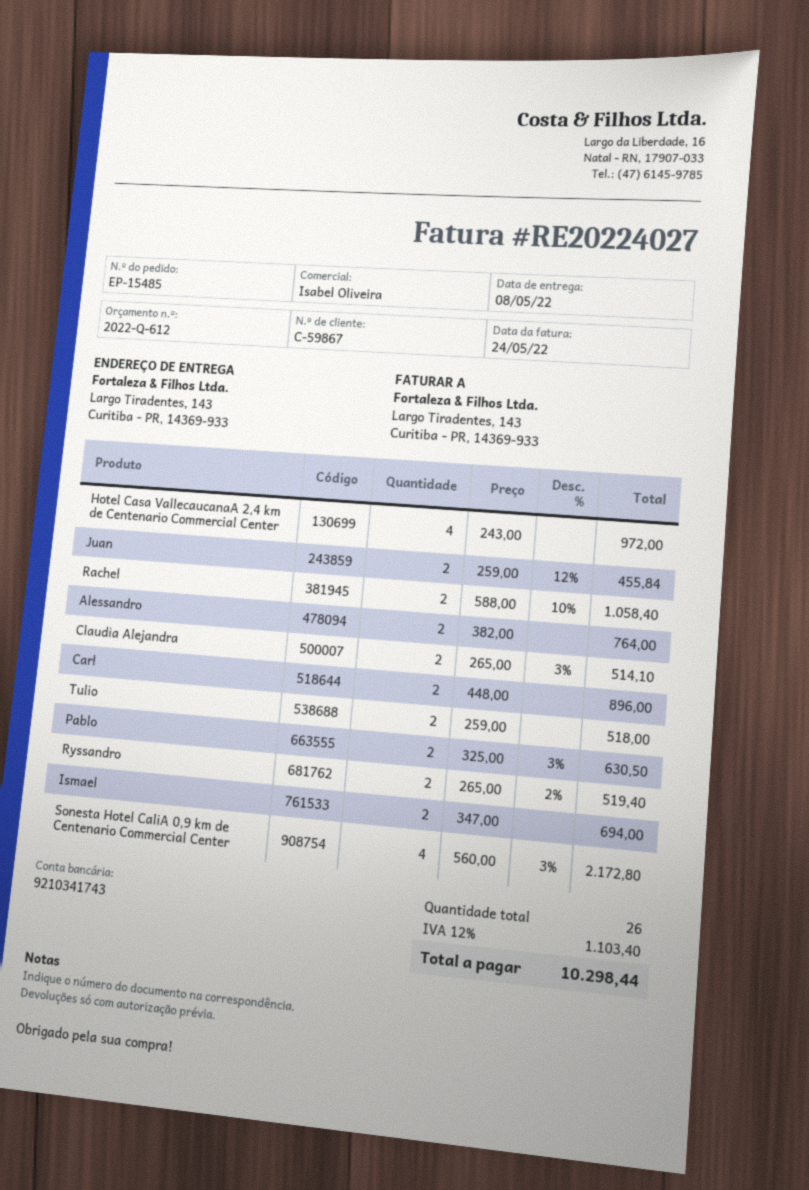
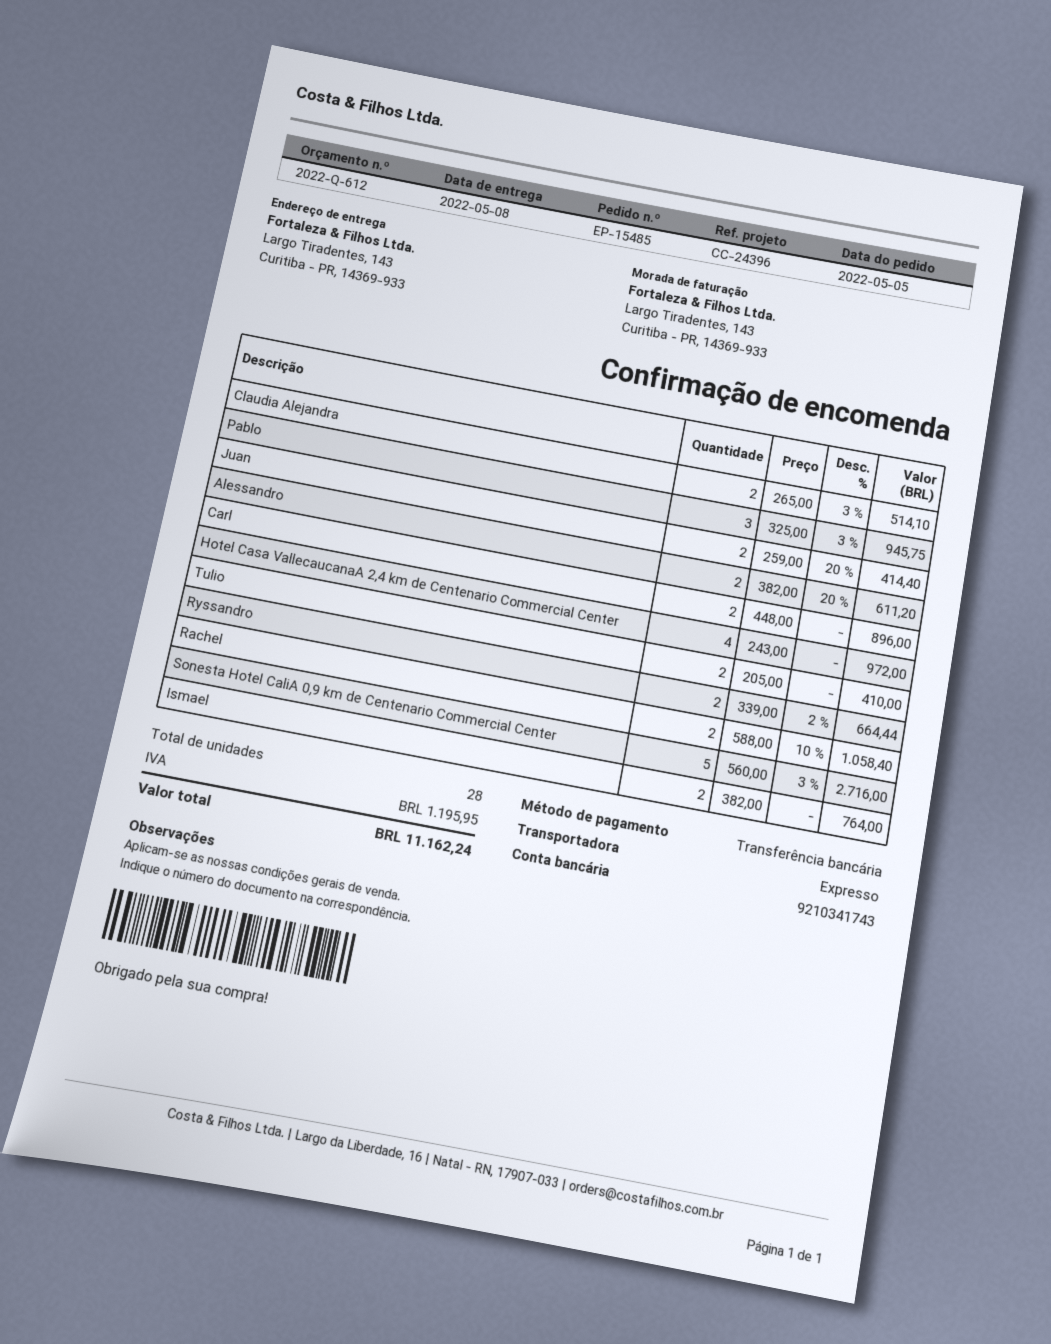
Juan: 2 x 259.00 - 12% = 455.84 -> 2 x 259.00 - 20% = 414.40
Alessandro: 2 x 382.00 = 764.00 -> 2 x 382.00 - 20% = 611.20
Tulio: 2 x 259.00 = 518.00 -> 2 x 205.00 = 410.00
Pablo: 2 x 325.00 - 3% = 630.50 -> 3 x 325.00 - 3% = 945.75
Ryssandro: 2 x 265.00 - 2% = 519.40 -> 2 x 339.00 - 2% = 664.44
Ismael: 2 x 347.00 = 694.00 -> 2 x 382.00 = 764.00
Sonesta Hotel CaliA 0,9 km de Centenario Commercial Center: 4 x 560.00 - 3% = 2172.80 -> 5 x 560.00 - 3% = 2716.00
total quantity: 26 -> 28
tax: 1103.40 -> 1195.95
total: 10298.44 -> 11162.24

